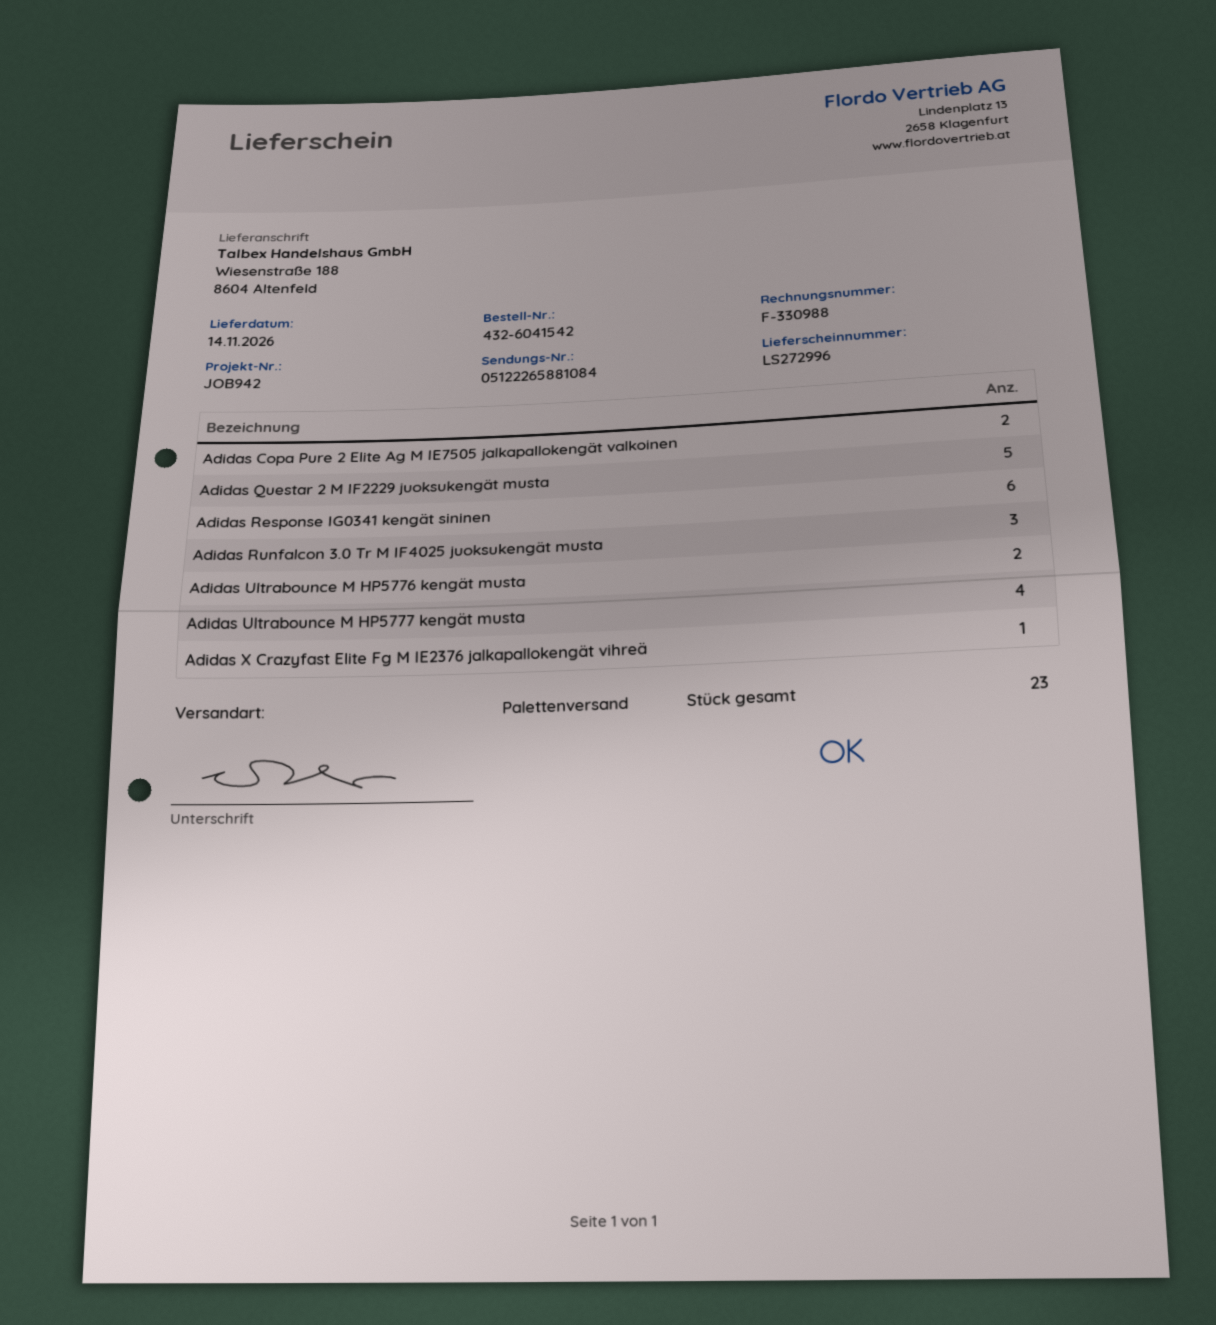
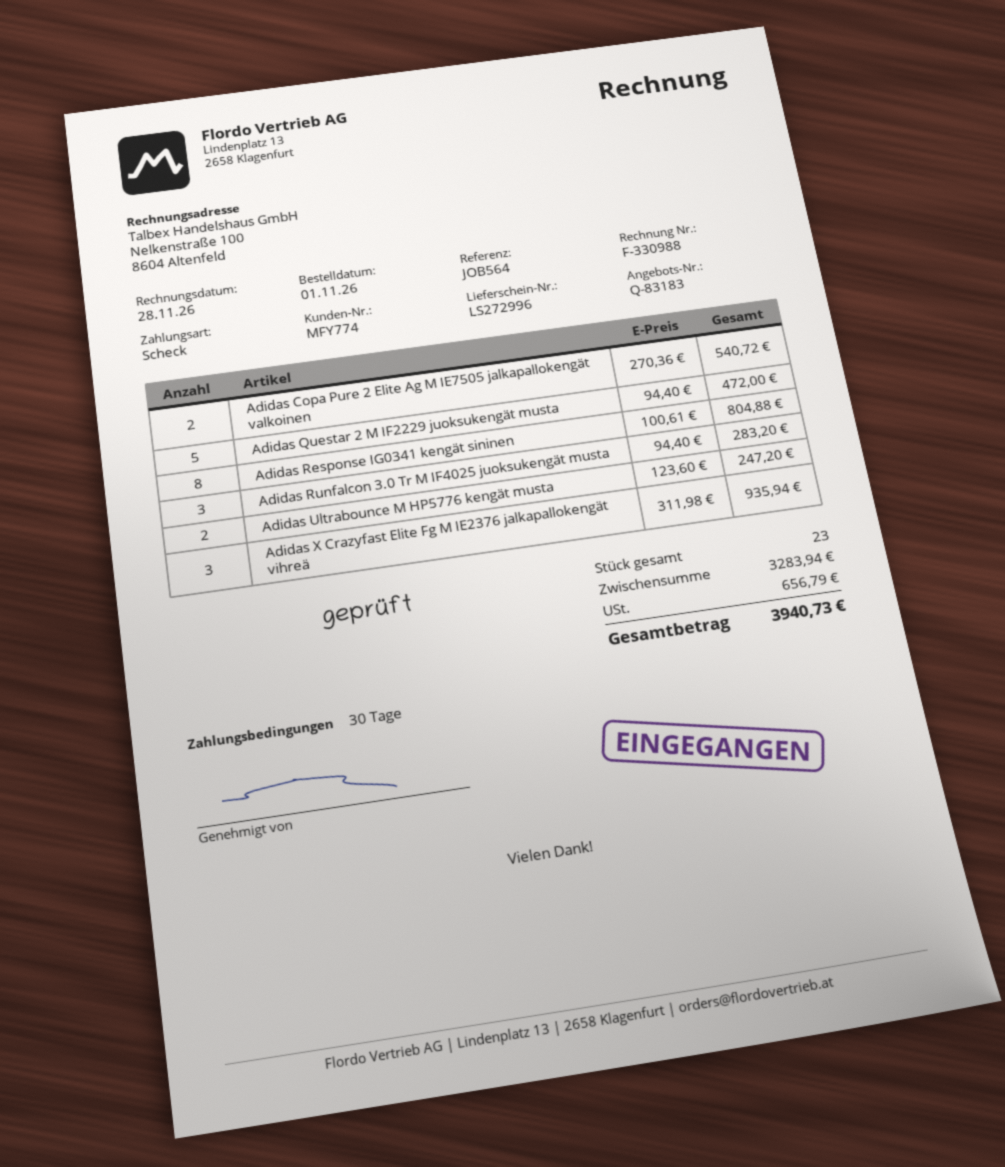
reference: JOB942 -> JOB564
Adidas Response IG0341 kengät sininen: 6 -> 8
Adidas Ultrabounce M HP5777 kengät musta: 4 -> none
Adidas X Crazyfast Elite Fg M IE2376 jalkapallokengät vihreä: 1 -> 3

